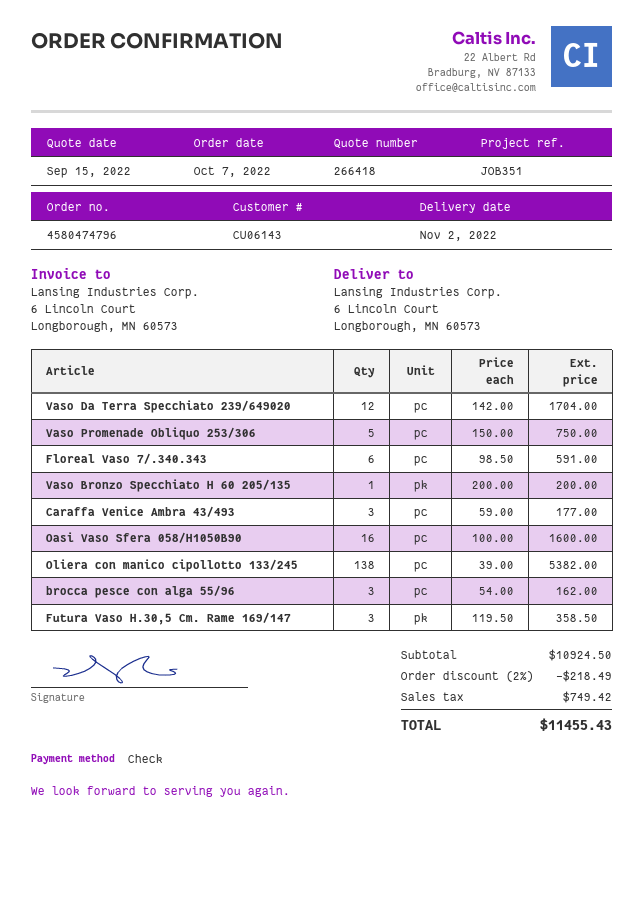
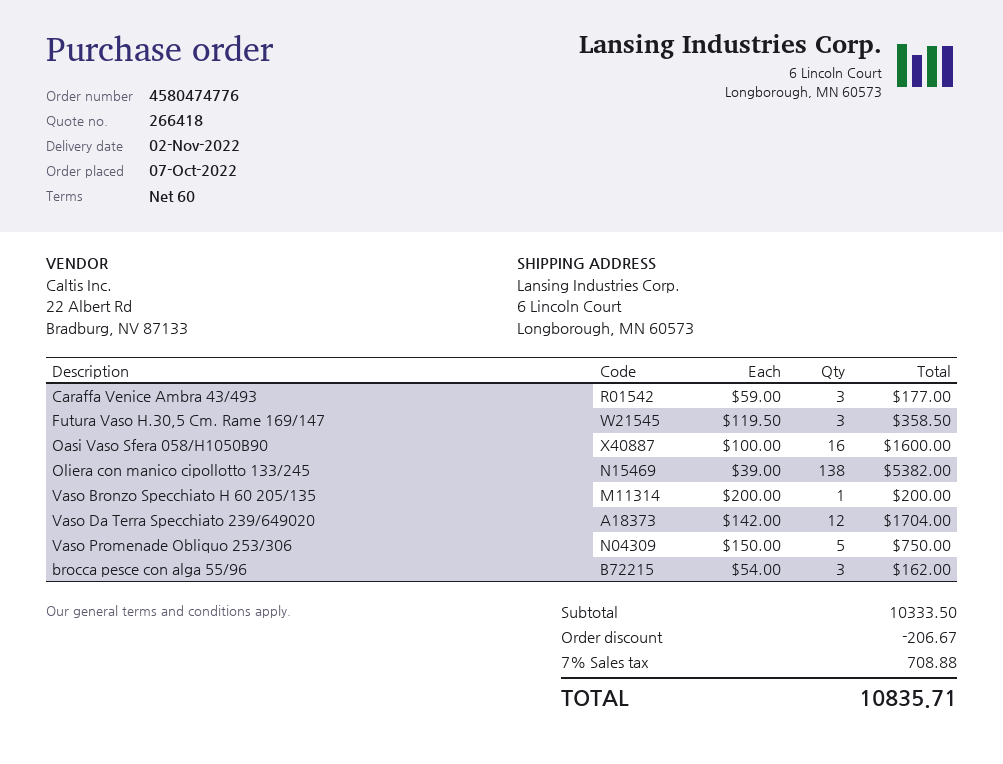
order number: 4580474796 -> 4580474776
Floreal Vaso 7/.340.343: 6 x 98.50 = 591.00 -> none
subtotal: 10924.50 -> 10333.50
discount: 218.49 -> 206.67
tax: 749.42 -> 708.88
total: 11455.43 -> 10835.71

